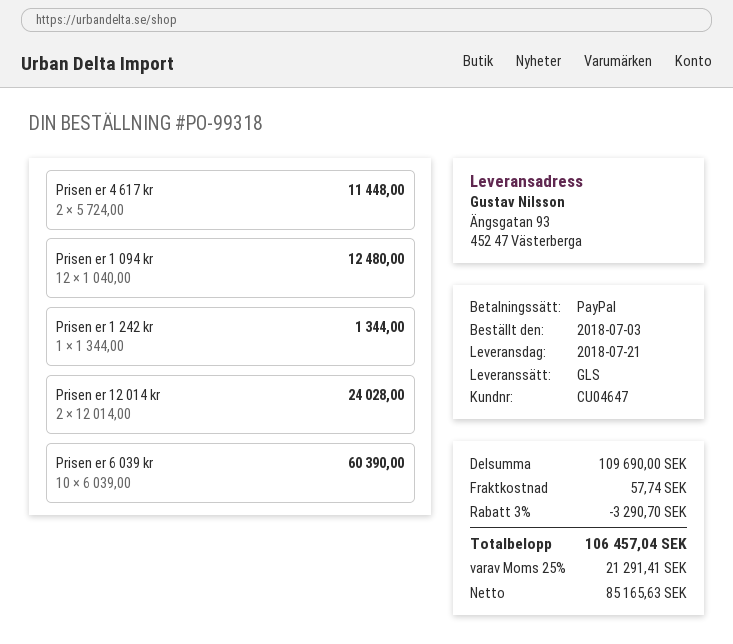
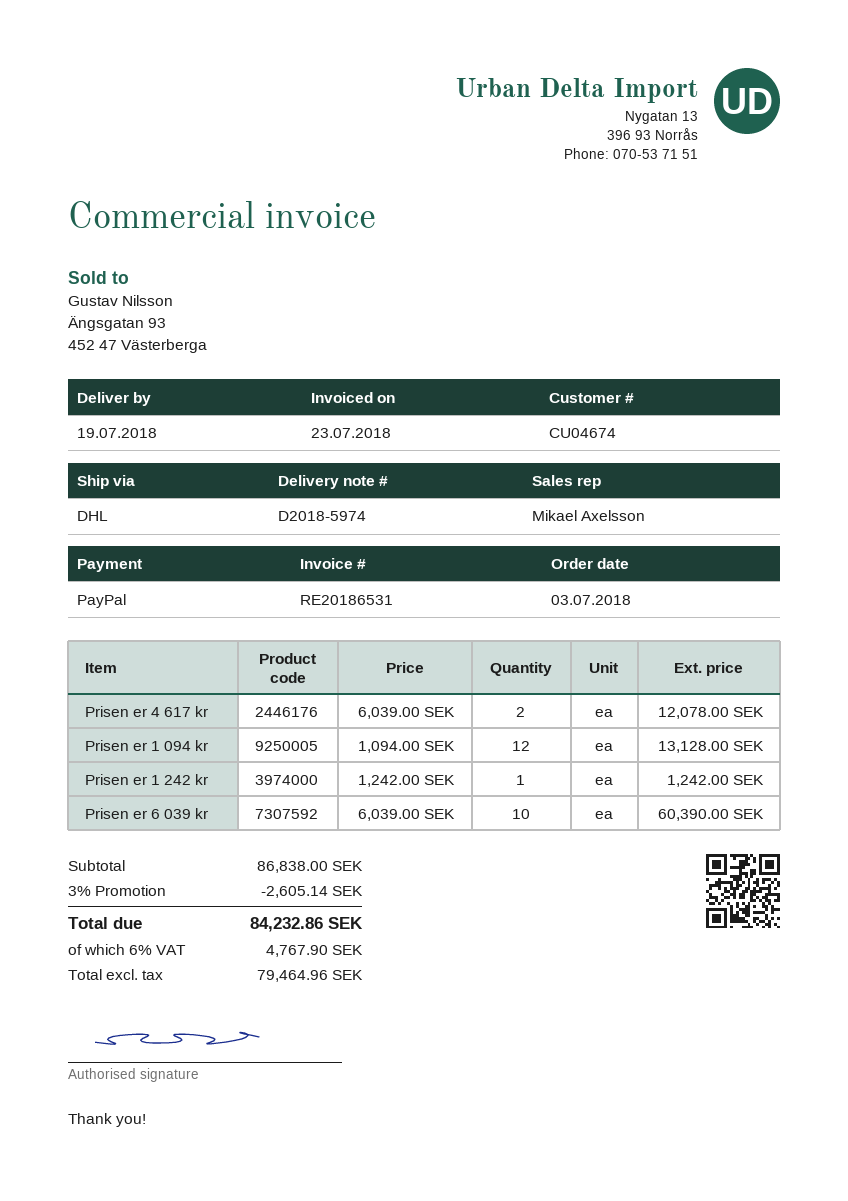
delivery date: 2018-07-21 -> 2018-07-19
customer number: CU04647 -> CU04674
shipping method: GLS -> DHL
Prisen er 4 617 kr: 2 x 5724.00 = 11448.00 -> 2 x 6039.00 = 12078.00
Prisen er 1 094 kr: 12 x 1040.00 = 12480.00 -> 12 x 1094.00 = 13128.00
Prisen er 1 242 kr: 1 x 1344.00 = 1344.00 -> 1 x 1242.00 = 1242.00
Prisen er 12 014 kr: 2 x 12014.00 = 24028.00 -> none
subtotal: 109690.00 -> 86838.00
discount: 3% = 3290.70 -> 3% = 2605.14
shipping: 57.74 -> none
net: 85165.63 -> 79464.96
tax: 25% = 21291.41 -> 6% = 4767.90
total: 106457.04 -> 84232.86

